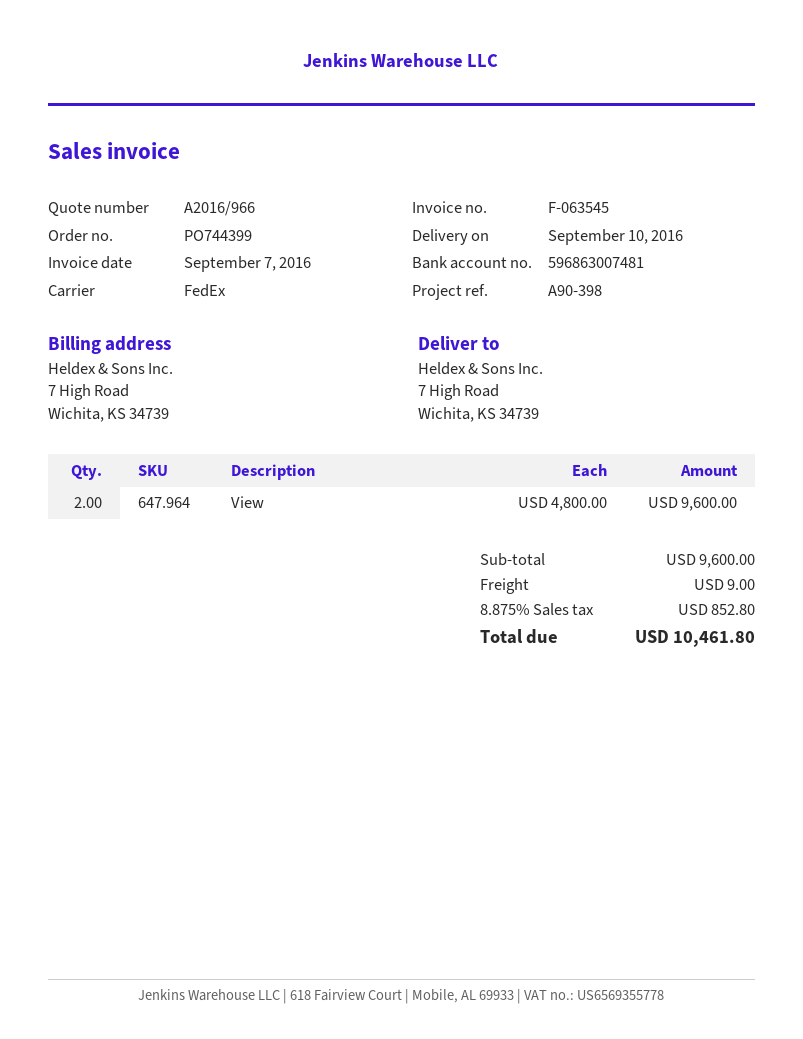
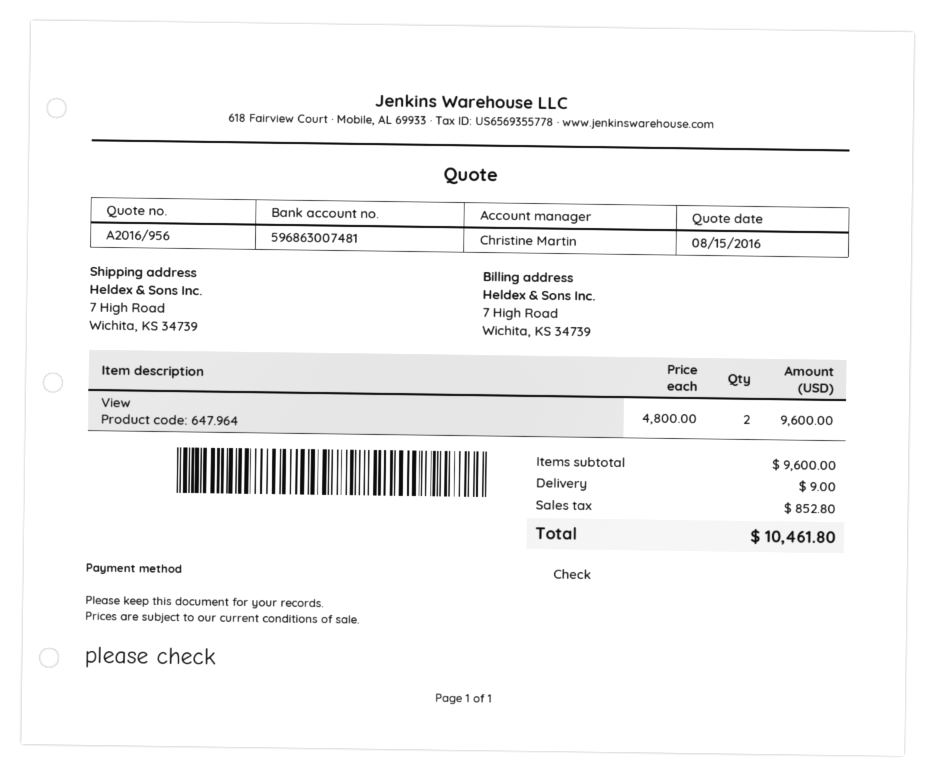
quote number: A2016/966 -> A2016/956

